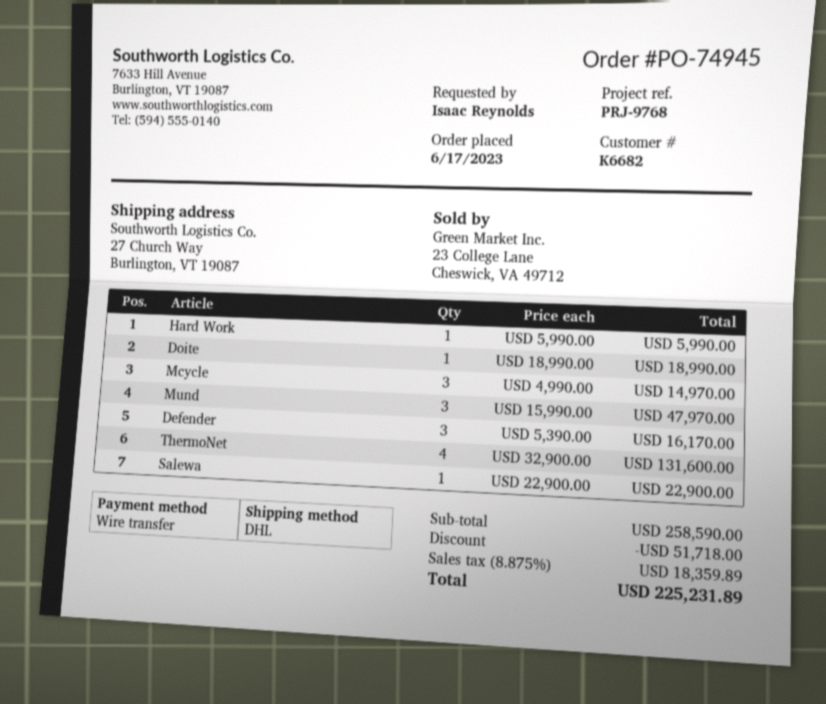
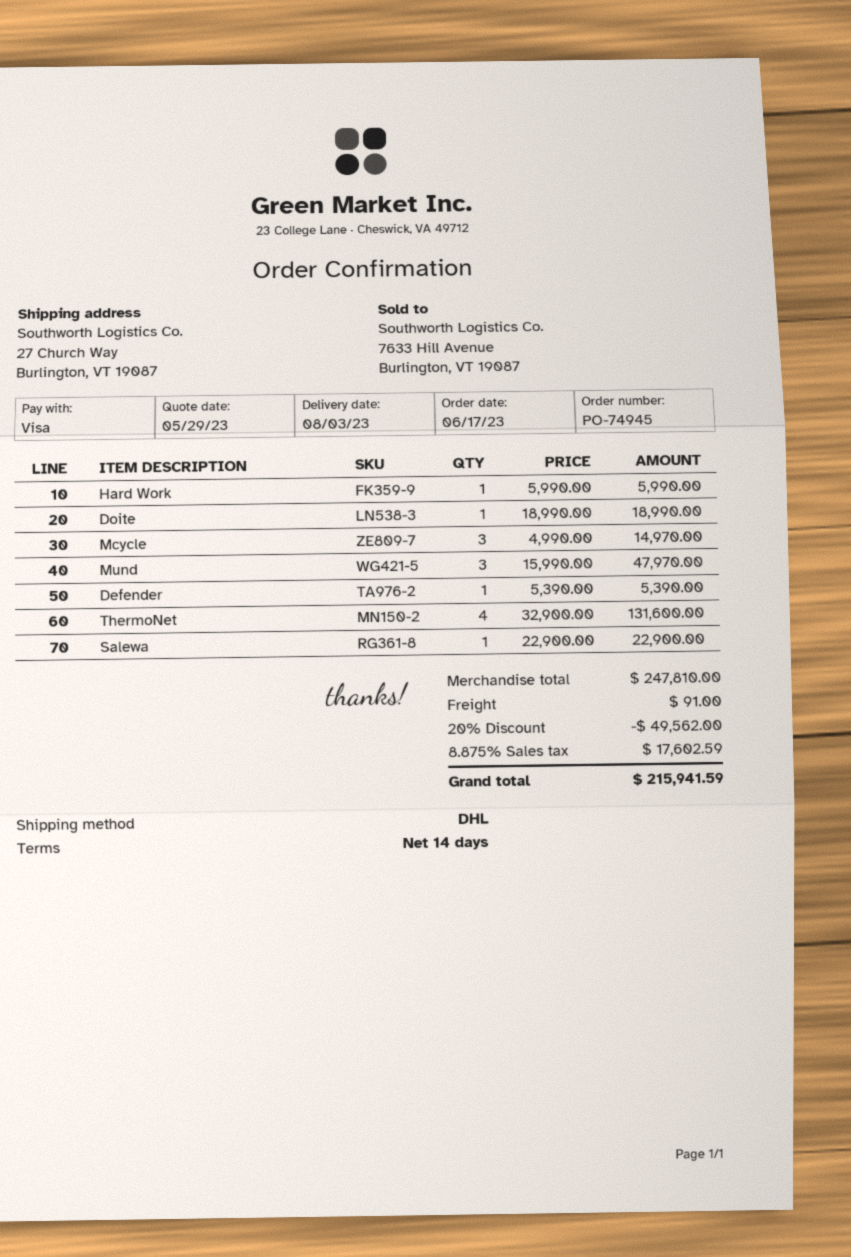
payment method: bank transfer -> Visa
Defender: 3 x 5390.00 = 16170.00 -> 1 x 5390.00 = 5390.00
subtotal: 258590.00 -> 247810.00
discount: 51718.00 -> 49562.00
shipping: none -> 91.00
tax: 8.875% = 18359.89 -> 8.875% = 17602.59
total: 225231.89 -> 215941.59

